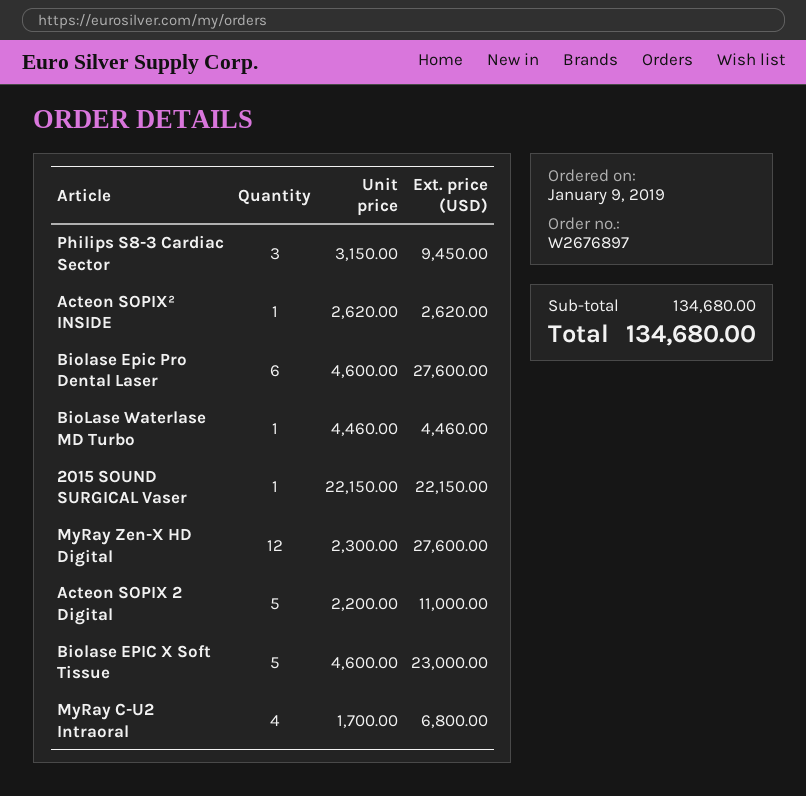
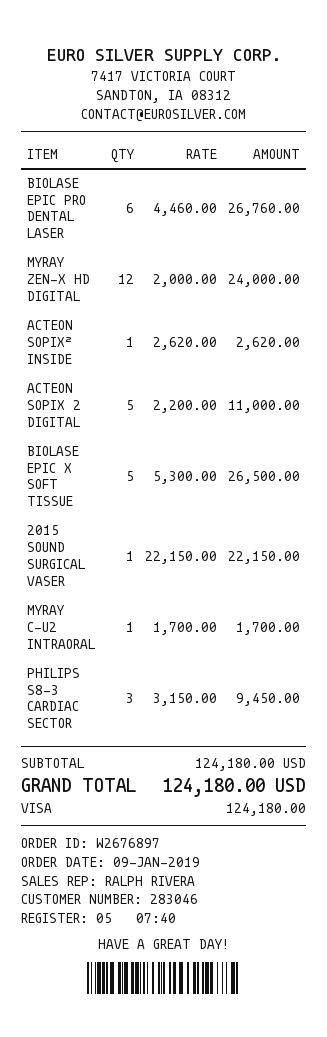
Biolase Epic Pro Dental Laser: 6 x 4600.00 = 27600.00 -> 6 x 4460.00 = 26760.00
BioLase Waterlase MD Turbo: 1 x 4460.00 = 4460.00 -> none
MyRay Zen-X HD Digital: 12 x 2300.00 = 27600.00 -> 12 x 2000.00 = 24000.00
Biolase EPIC X Soft Tissue: 5 x 4600.00 = 23000.00 -> 5 x 5300.00 = 26500.00
MyRay C-U2 Intraoral: 4 x 1700.00 = 6800.00 -> 1 x 1700.00 = 1700.00
subtotal: 134680.00 -> 124180.00
total: 134680.00 -> 124180.00

